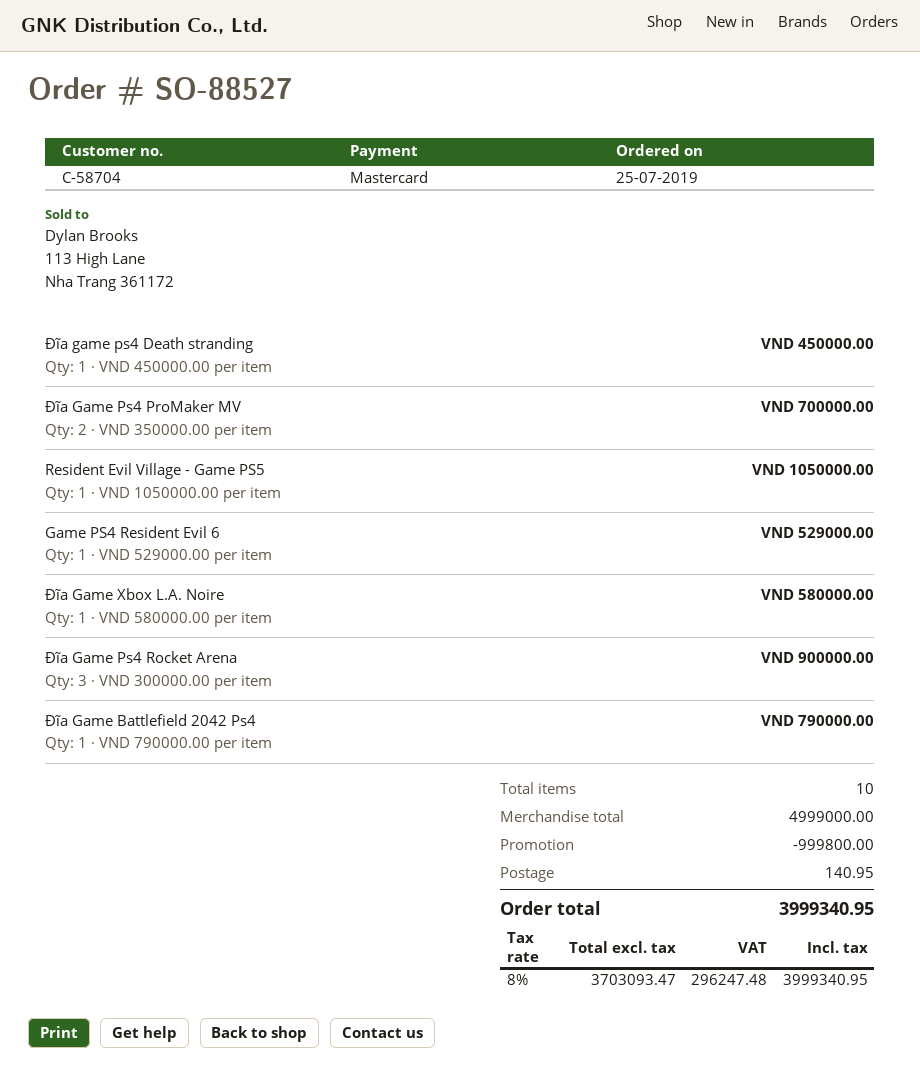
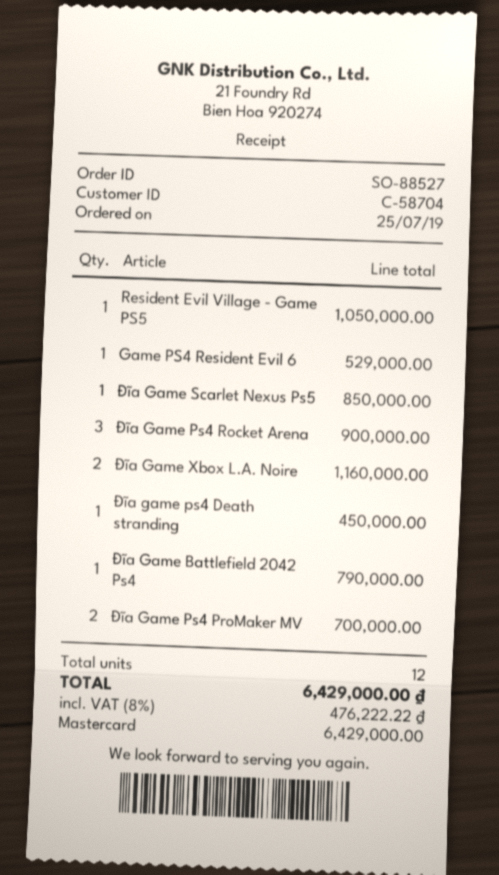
Đĩa Game Xbox L.A. Noire: 1 for 580000.00 -> 2 for 1160000.00
Đĩa Game Scarlet Nexus Ps5: none -> 1 for 850000.00
total quantity: 10 -> 12
discount: 999800.00 -> none
shipping: 140.95 -> none
tax: 8% = 296247.48 -> 8% = 476222.22
total: 3999340.95 -> 6429000.00

